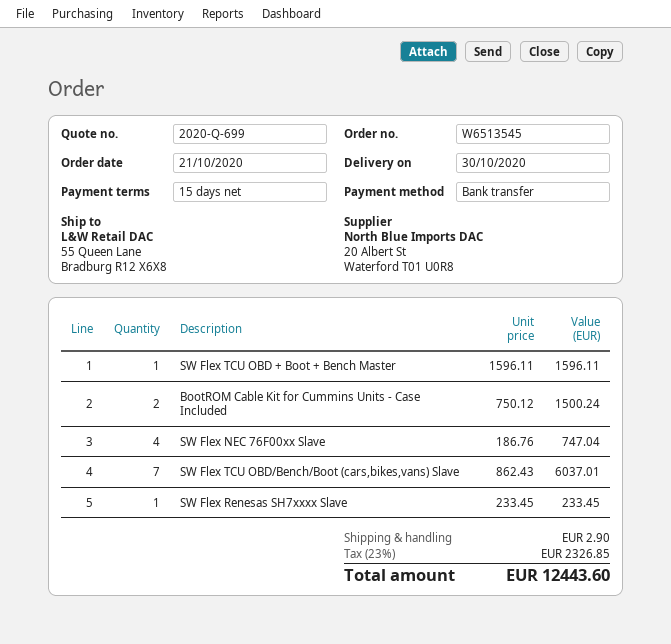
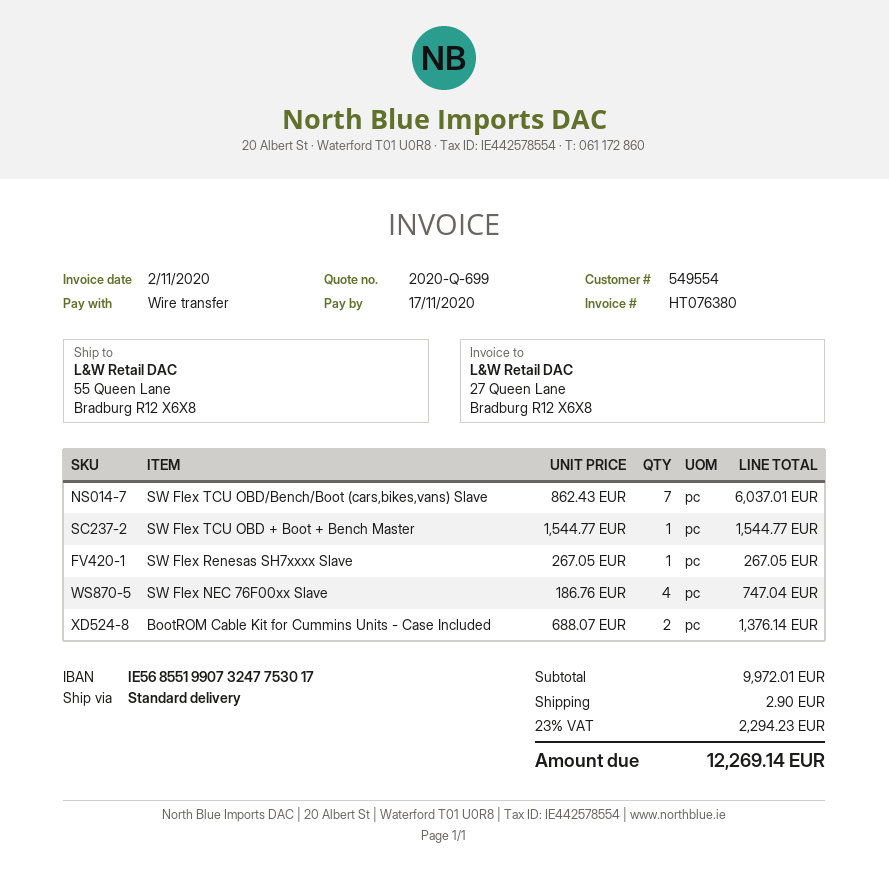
SW Flex TCU OBD + Boot + Bench Master: 1 x 1596.11 = 1596.11 -> 1 x 1544.77 = 1544.77
BootROM Cable Kit for Cummins Units - Case Included: 2 x 750.12 = 1500.24 -> 2 x 688.07 = 1376.14
SW Flex Renesas SH7xxxx Slave: 1 x 233.45 = 233.45 -> 1 x 267.05 = 267.05
tax: 23% = 2326.85 -> 23% = 2294.23
total: 12443.60 -> 12269.14

